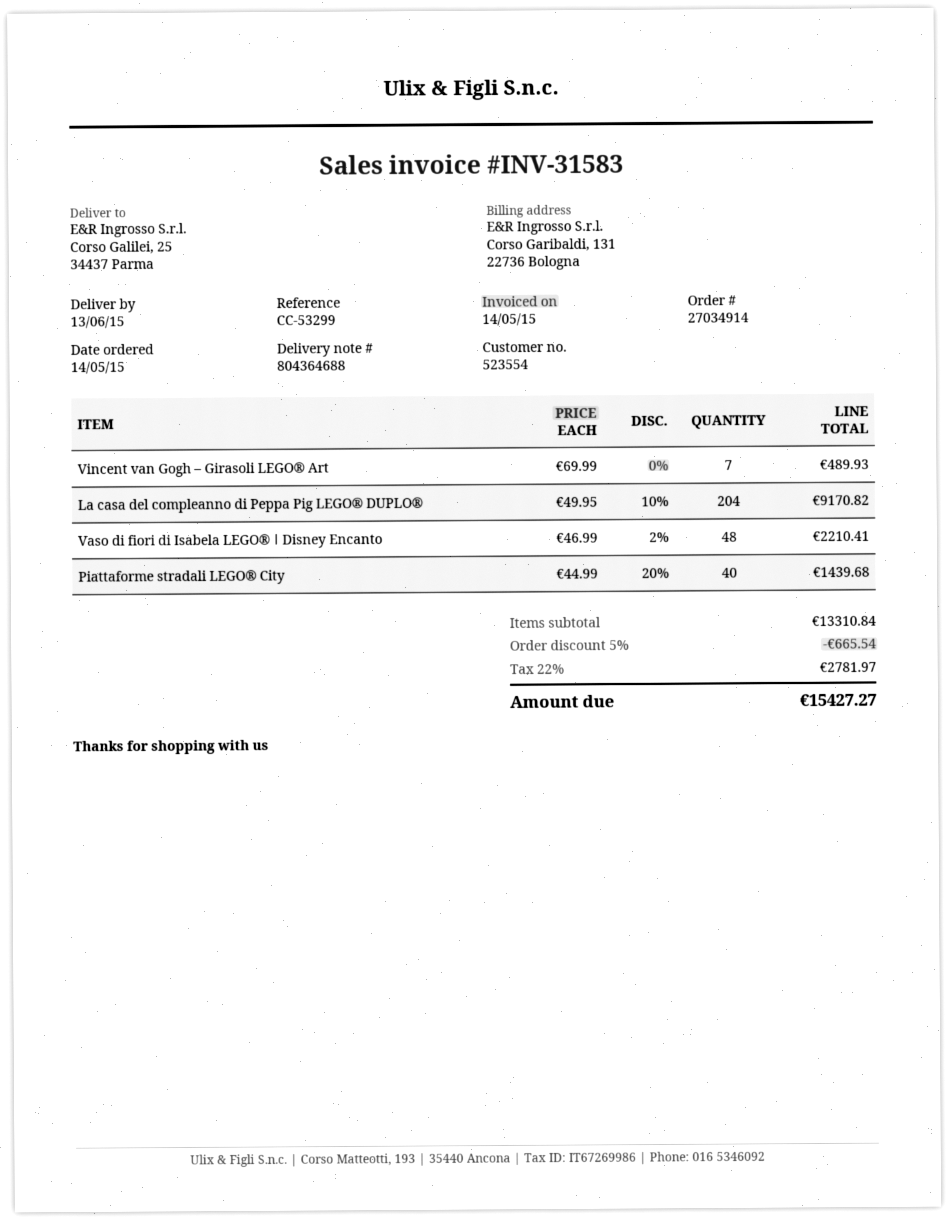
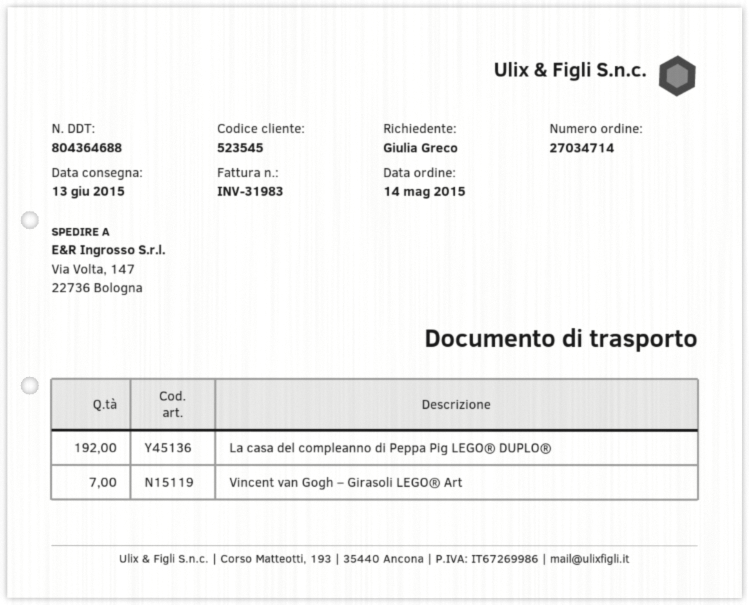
order number: 27034914 -> 27034714
invoice number: INV-31583 -> INV-31983
customer number: 523554 -> 523545
ship to: Corso Galilei, 25, 34437 Parma -> Via Volta, 147, 22736 Bologna
La casa del compleanno di Peppa Pig LEGO® DUPLO®: 204 -> 192
Vaso di fiori di Isabela LEGO® ǀ Disney Encanto: 48 -> none
Piattaforme stradali LEGO® City: 40 -> none

